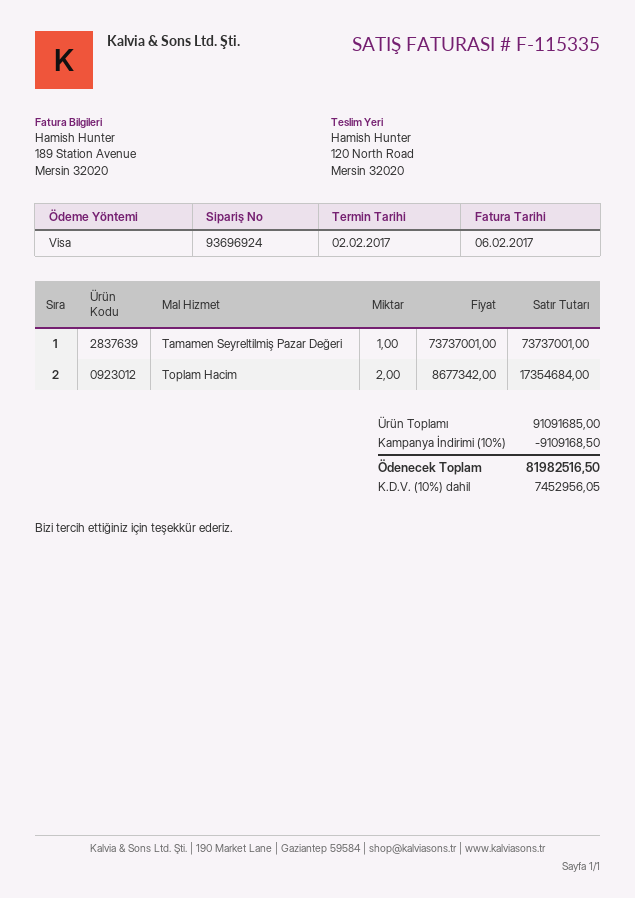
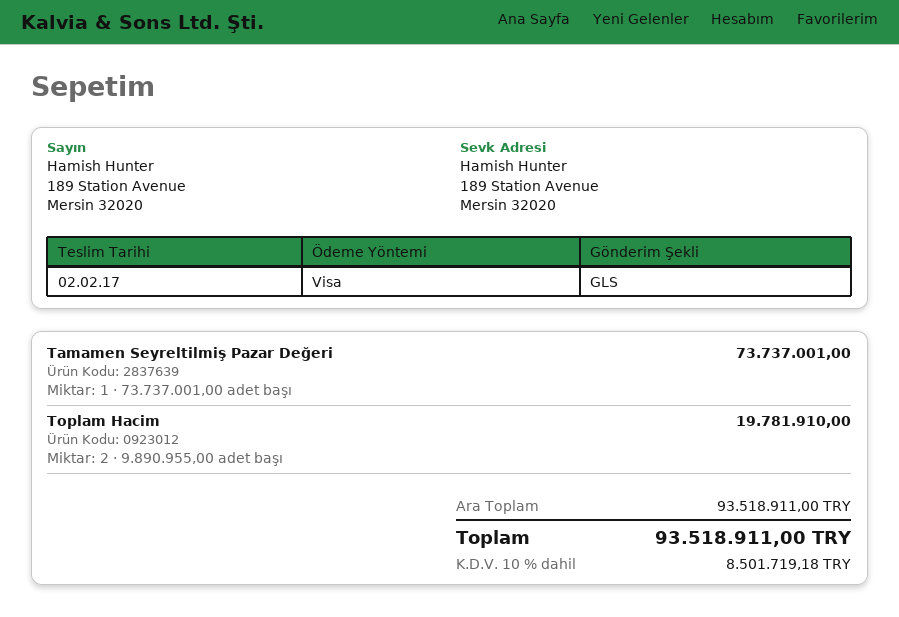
ship to: 120 North Road, Mersin 32020 -> 189 Station Avenue, Mersin 32020
Toplam Hacim: 2 x 8677342.00 = 17354684.00 -> 2 x 9890955.00 = 19781910.00
subtotal: 91091685.00 -> 93518911.00
discount: 10% = 9109168.50 -> none
tax: 10% = 7452956.05 -> 10% = 8501719.18
total: 81982516.50 -> 93518911.00

